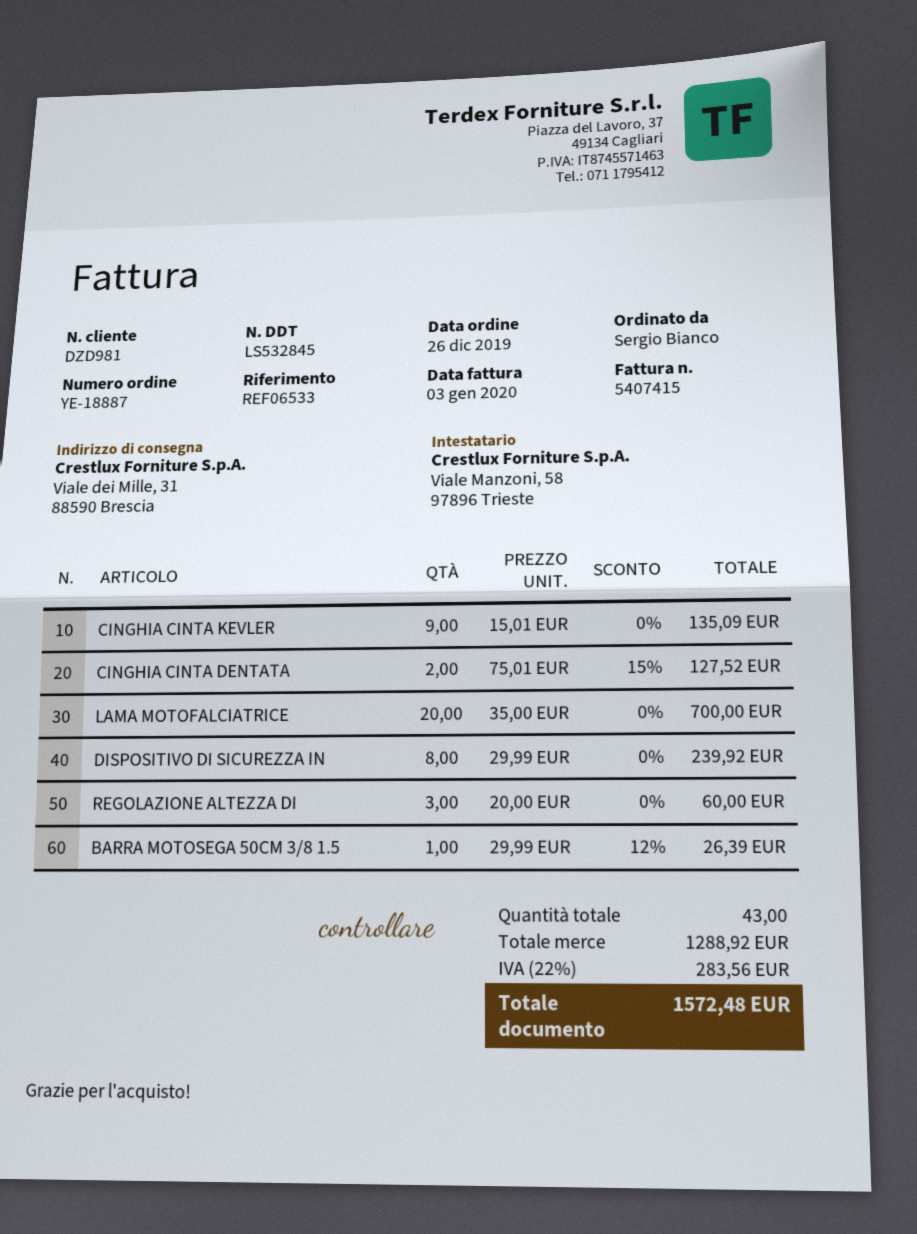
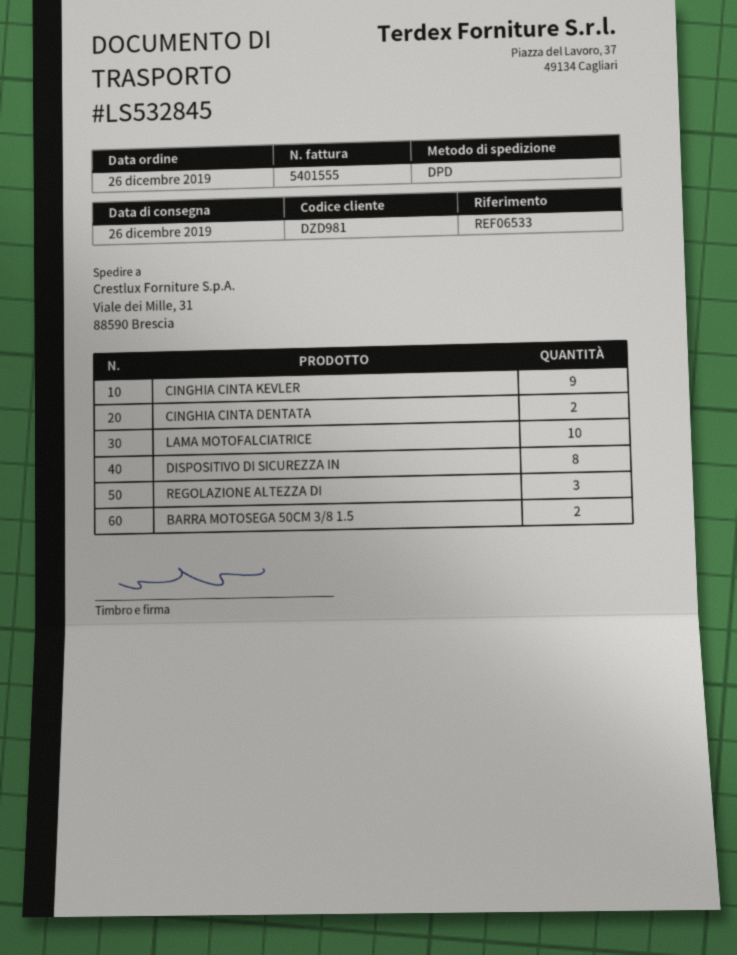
invoice number: 5407415 -> 5401555
LAMA MOTOFALCIATRICE: 20 -> 10
BARRA MOTOSEGA 50CM 3/8 1.5: 1 -> 2

